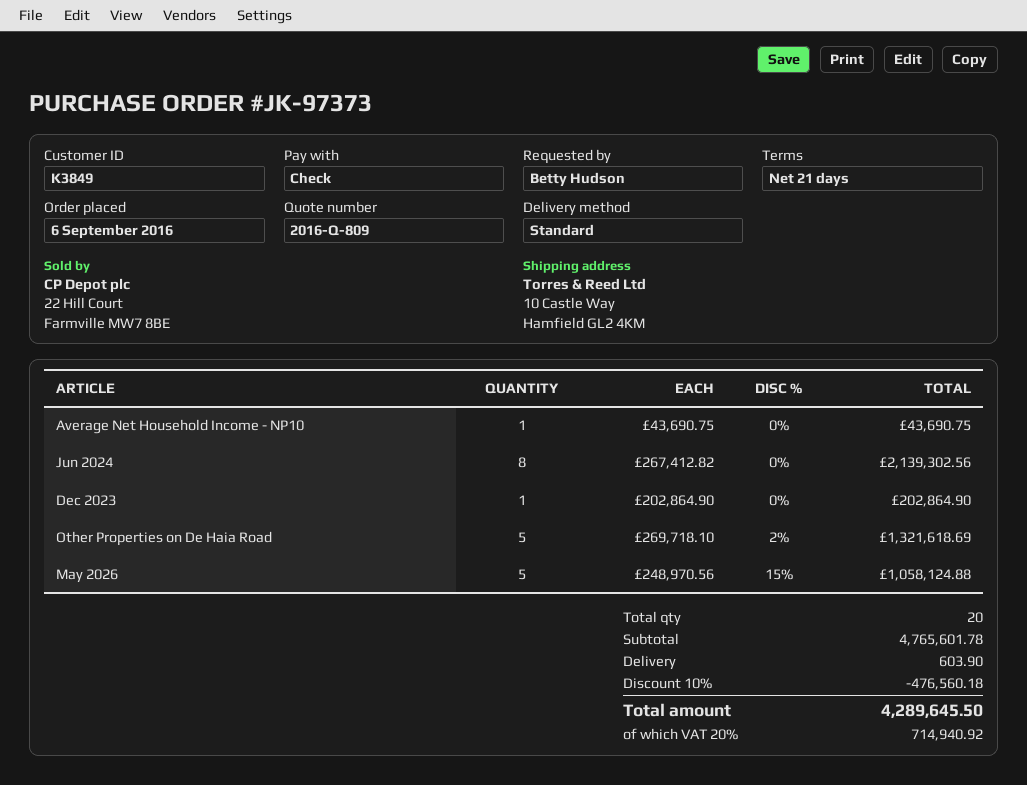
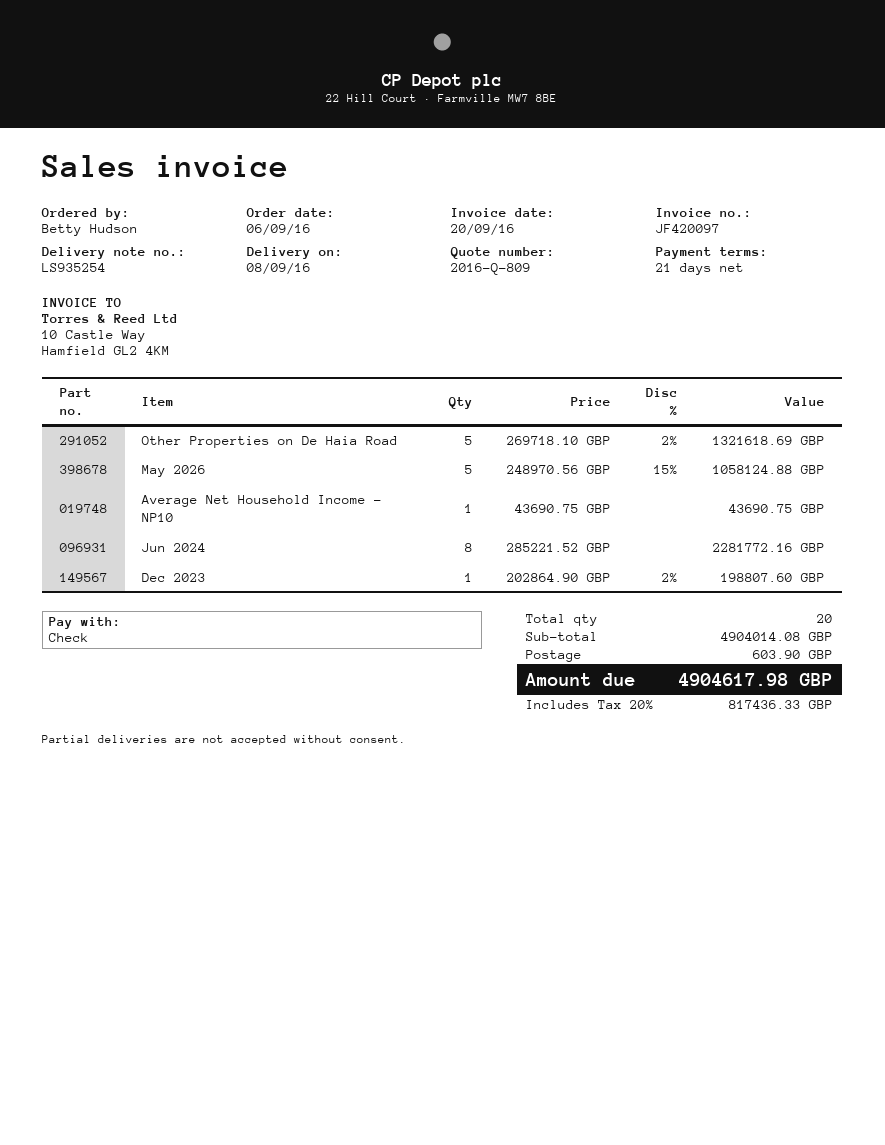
Jun 2024: 8 x 267412.82 = 2139302.56 -> 8 x 285221.52 = 2281772.16
Dec 2023: 1 x 202864.90 = 202864.90 -> 1 x 202864.90 - 2% = 198807.60
subtotal: 4765601.78 -> 4904014.08
discount: 10% = 476560.18 -> none
tax: 20% = 714940.92 -> 20% = 817436.33
total: 4289645.50 -> 4904617.98

